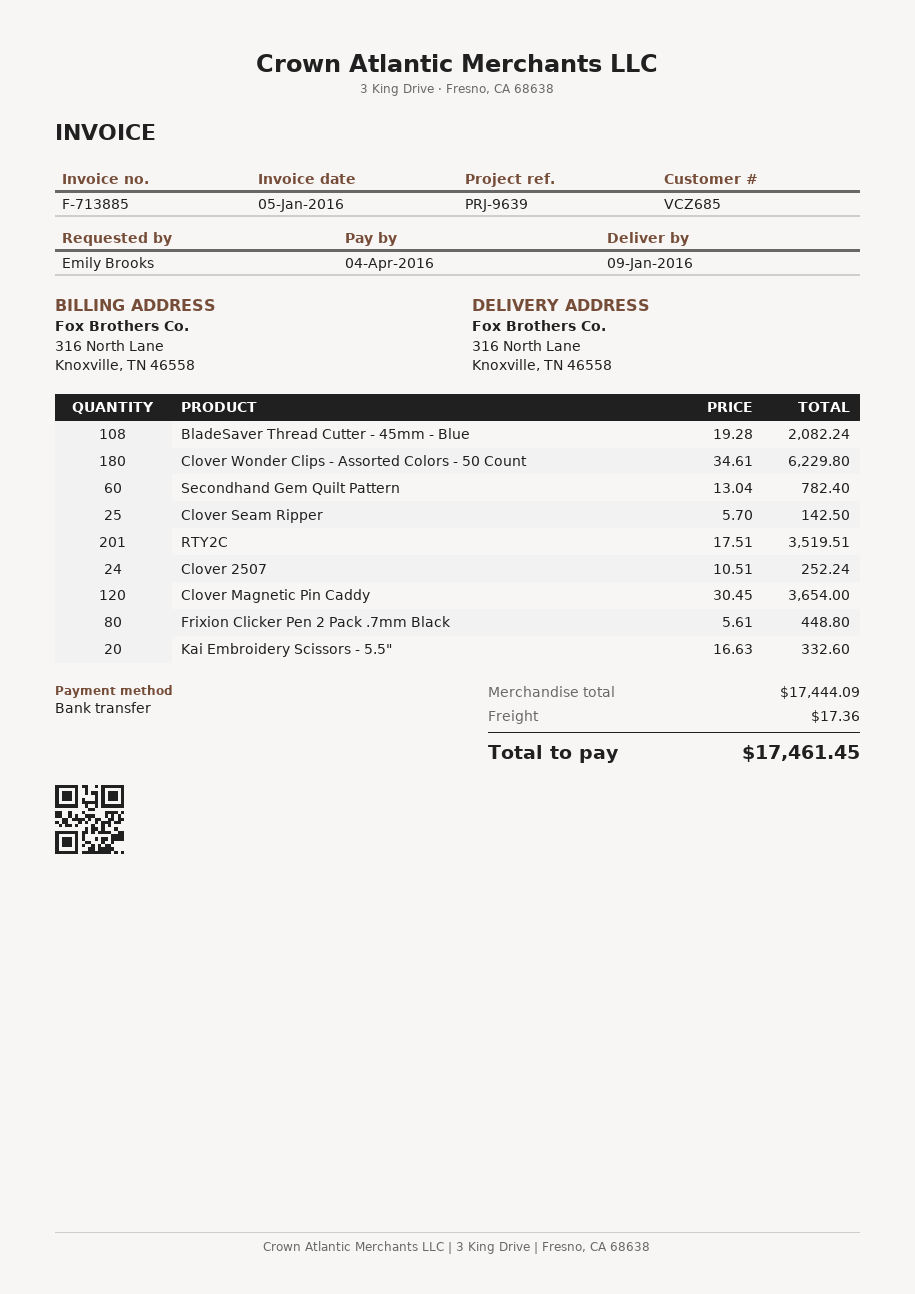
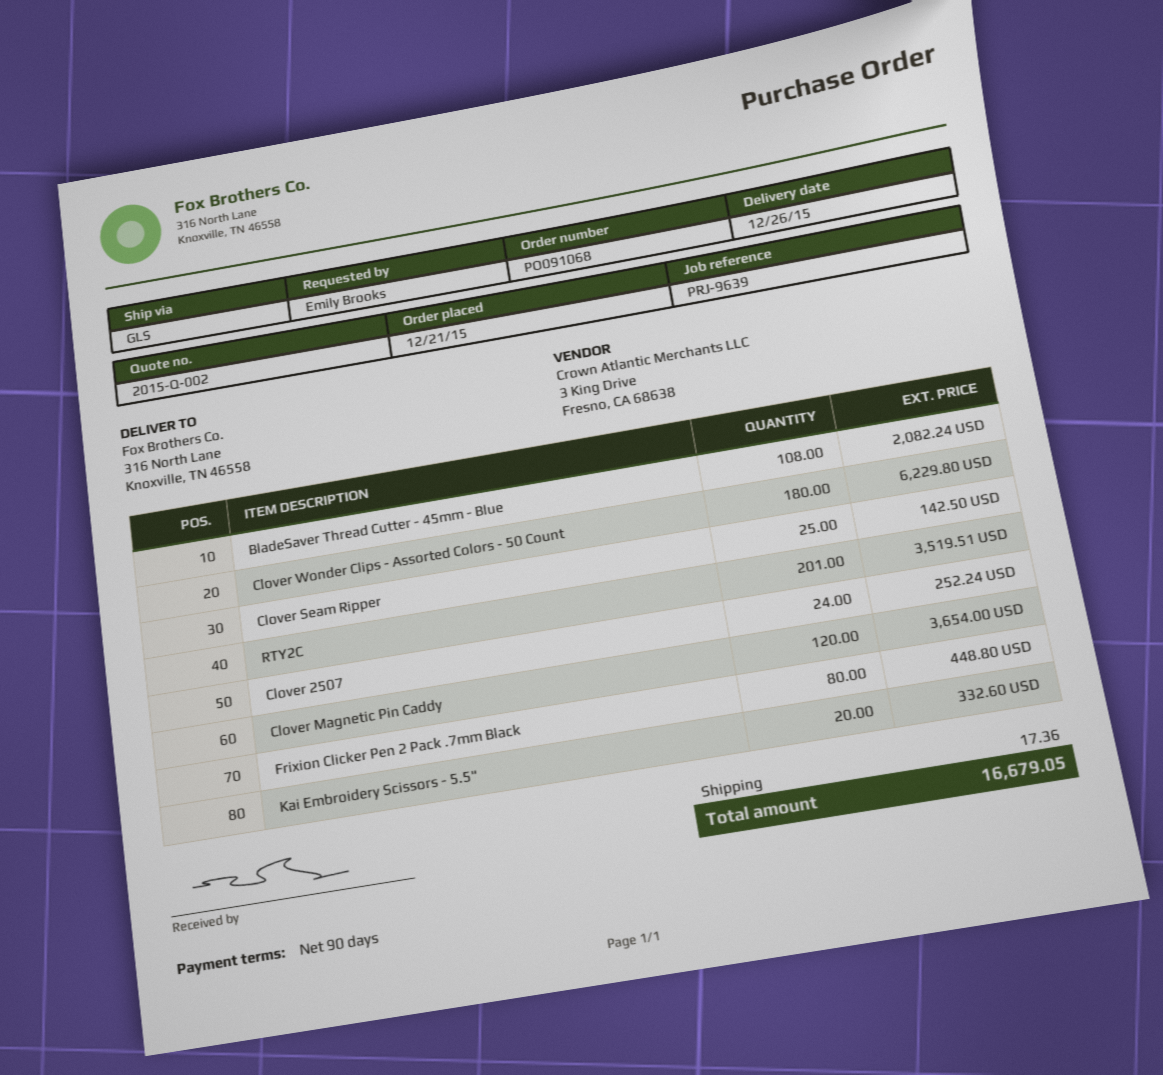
delivery date: 2016-01-09 -> 2015-12-26
Secondhand Gem Quilt Pattern: 60 for 782.40 -> none
total: 17461.45 -> 16679.05

